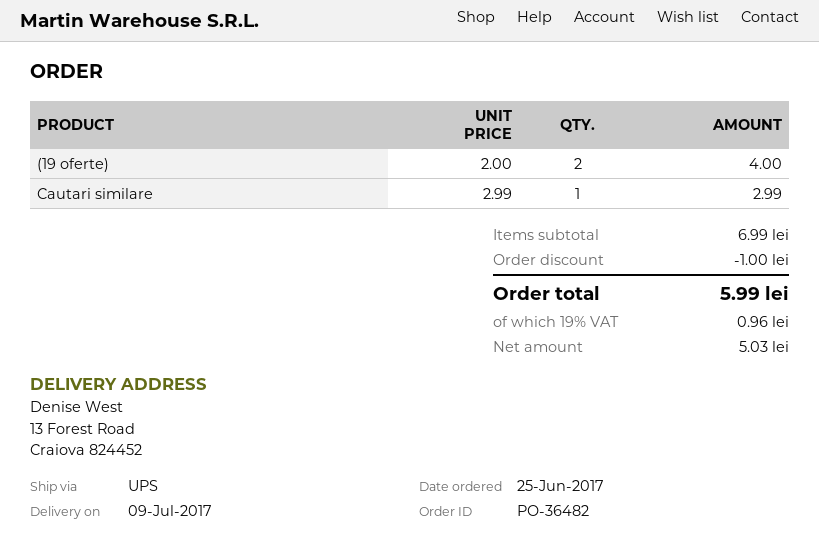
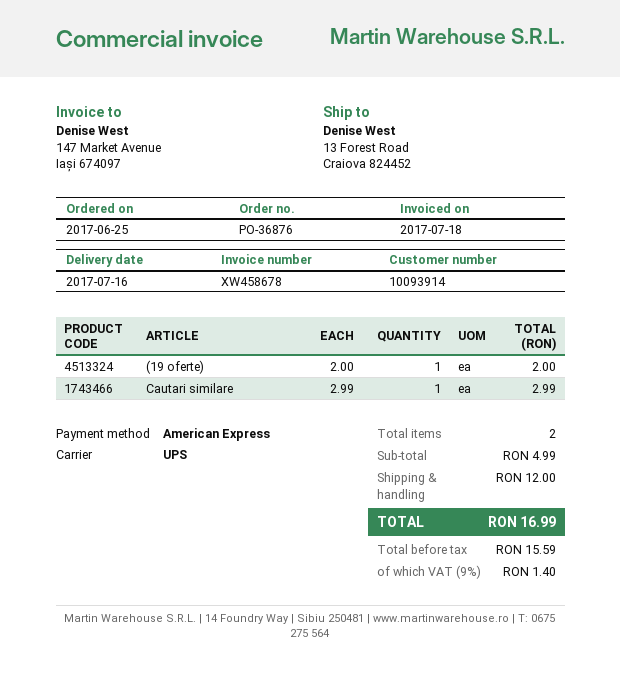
order number: PO-36482 -> PO-36876
delivery date: 2017-07-09 -> 2017-07-16
(19 oferte): 2 x 2.00 = 4.00 -> 1 x 2.00 = 2.00
subtotal: 6.99 -> 4.99
discount: 1.00 -> none
shipping: none -> 12.00
net: 5.03 -> 15.59
tax: 19% = 0.96 -> 9% = 1.40
total: 5.99 -> 16.99

